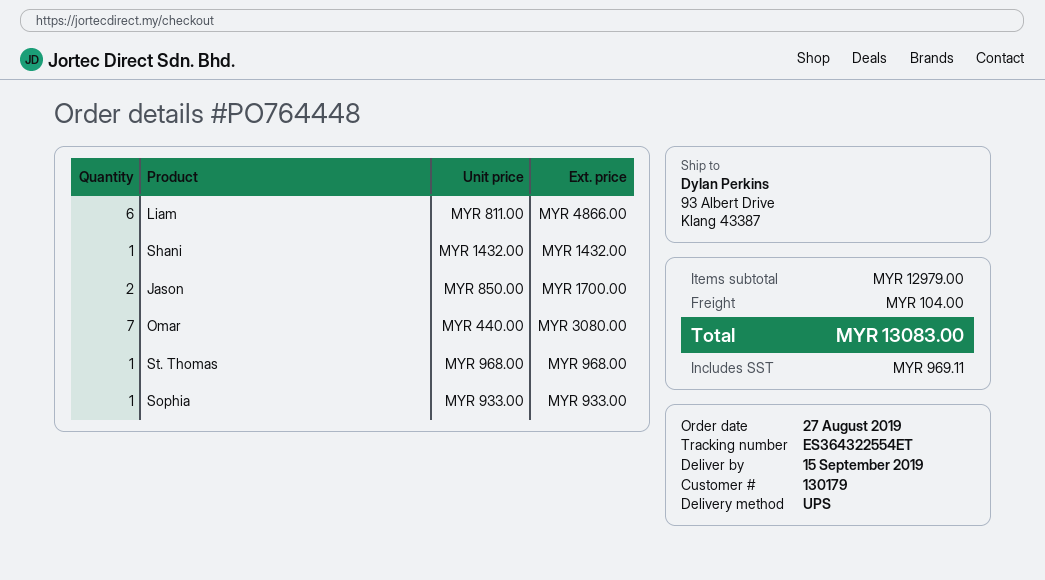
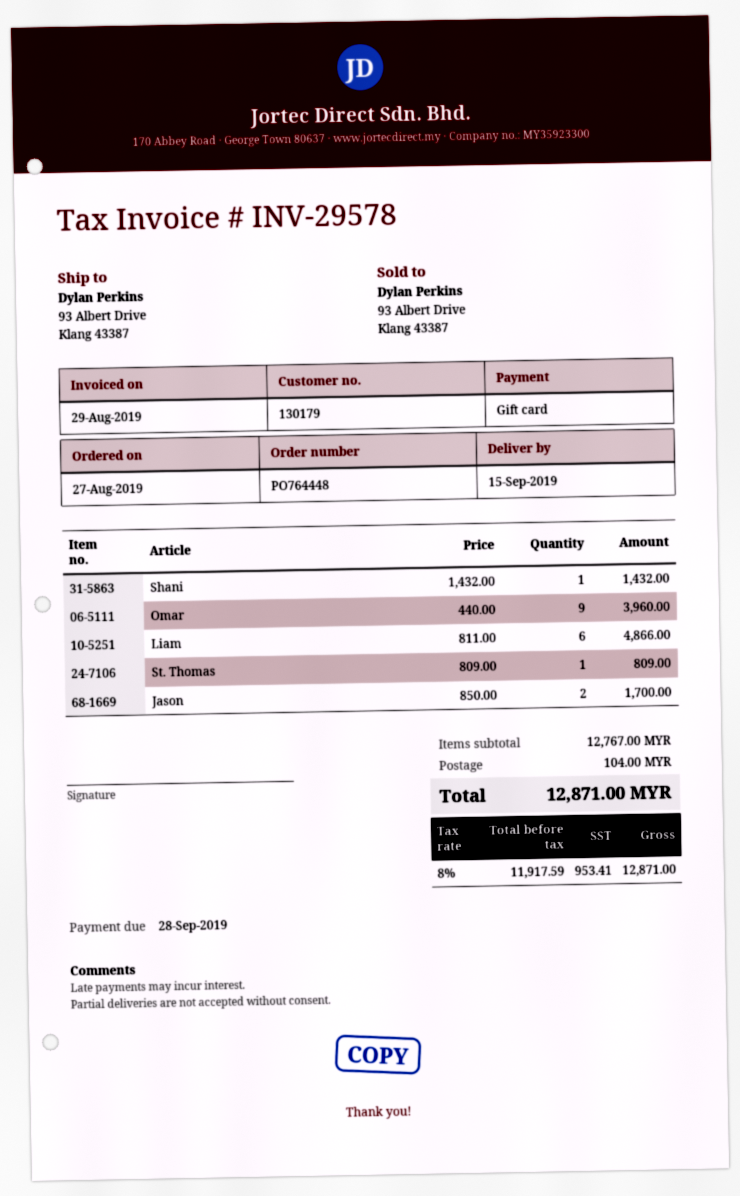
Omar: 7 x 440.00 = 3080.00 -> 9 x 440.00 = 3960.00
St. Thomas: 1 x 968.00 = 968.00 -> 1 x 809.00 = 809.00
Sophia: 1 x 933.00 = 933.00 -> none
subtotal: 12979.00 -> 12767.00
tax: 969.11 -> 953.41
total: 13083.00 -> 12871.00

